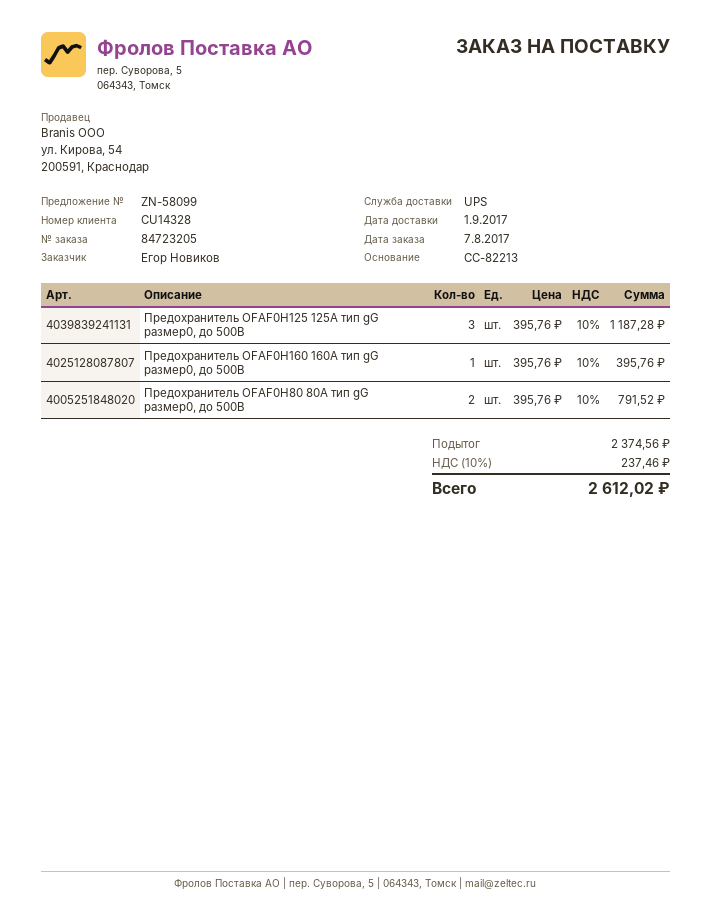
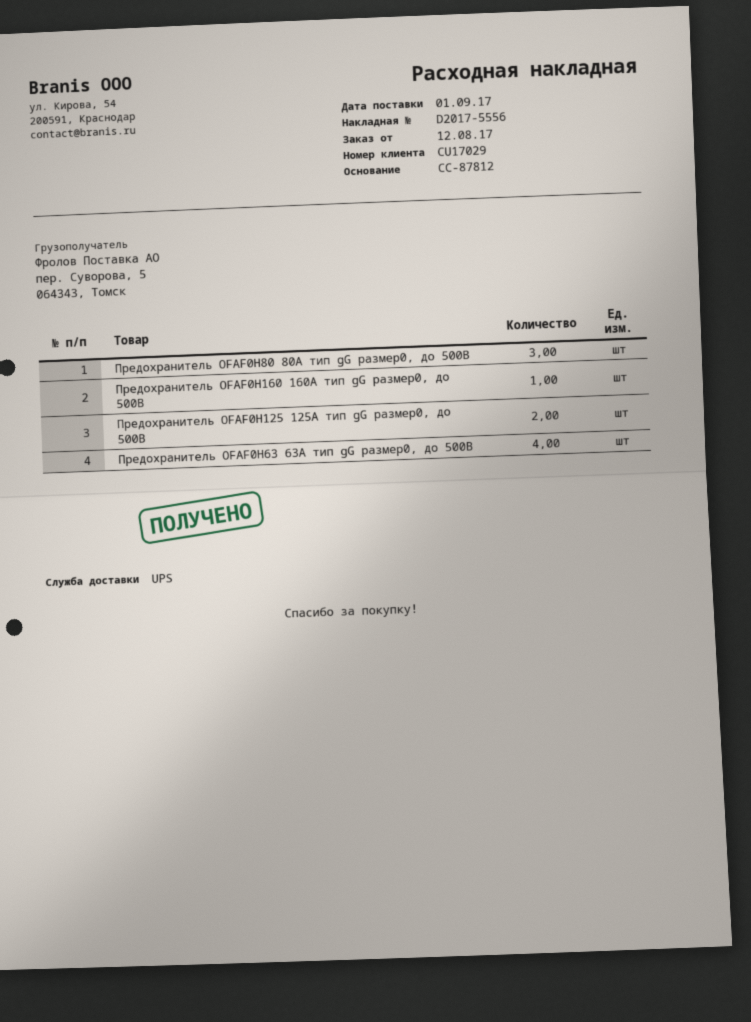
order date: 2017-08-07 -> 2017-08-12
customer number: CU14328 -> CU17029
reference: CC-82213 -> CC-87812
Предохранитель OFAF0H125 125A тип gG размер0, до 500В: 3 -> 2
Предохранитель OFAF0H80 80A тип gG размер0, до 500В: 2 -> 3
Предохранитель OFAF0H63 63A тип gG размер0, до 500В: none -> 4

